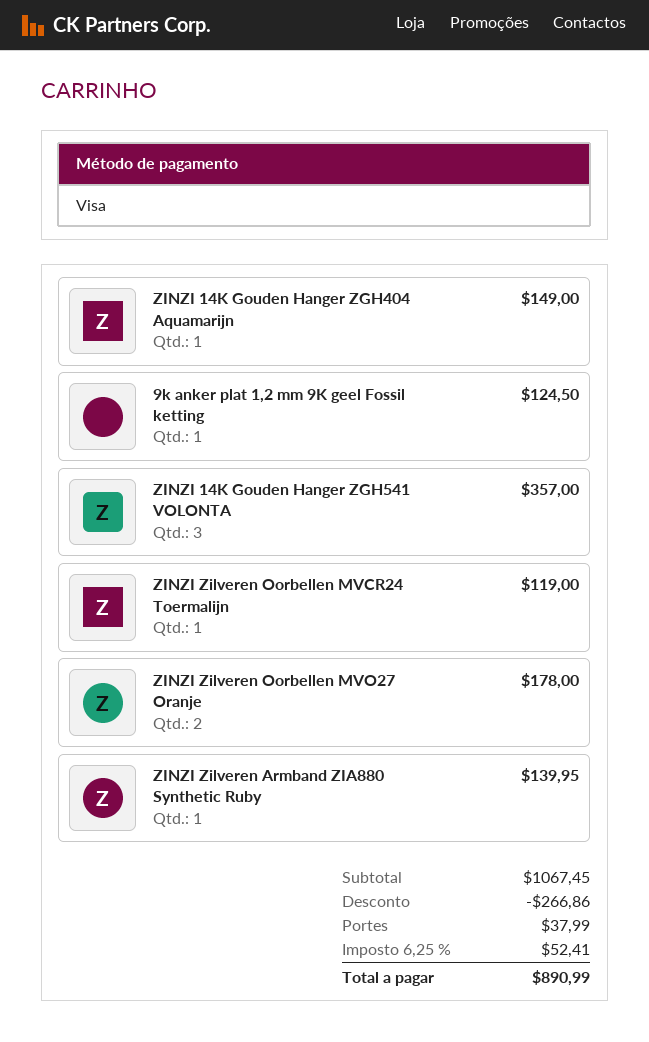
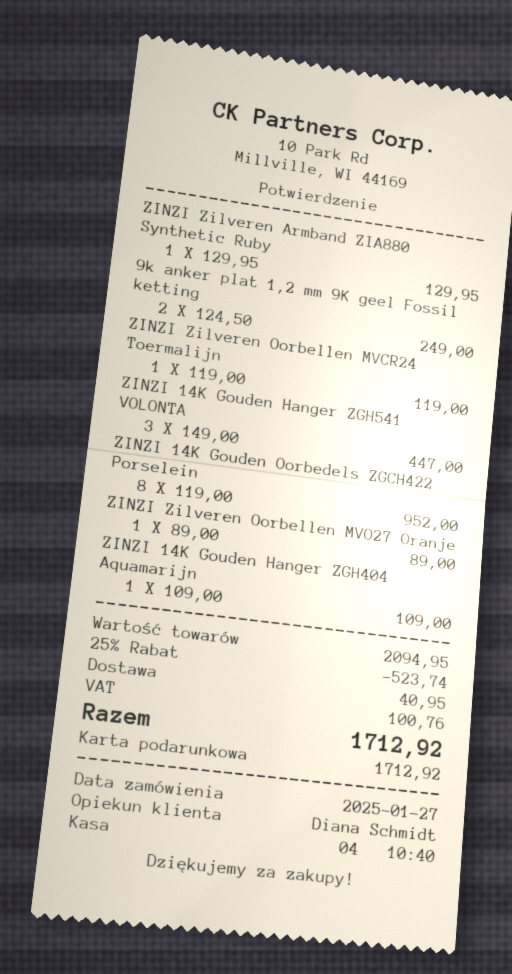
payment method: Visa -> gift card
ZINZI 14K Gouden Hanger ZGH404 Aquamarijn: 1 for 149.00 -> 1 for 109.00
9k anker plat 1,2 mm 9K geel Fossil ketting: 1 for 124.50 -> 2 for 249.00
ZINZI 14K Gouden Hanger ZGH541 VOLONTA: 3 for 357.00 -> 3 for 447.00
ZINZI Zilveren Oorbellen MVO27 Oranje: 2 for 178.00 -> 1 for 89.00
ZINZI Zilveren Armband ZIA880 Synthetic Ruby: 1 for 139.95 -> 1 for 129.95
ZINZI 14K Gouden Oorbedels ZGCH422 Porselein: none -> 8 for 952.00
subtotal: 1067.45 -> 2094.95
discount: 266.86 -> 523.74
shipping: 37.99 -> 40.95
tax: 52.41 -> 100.76
total: 890.99 -> 1712.92

